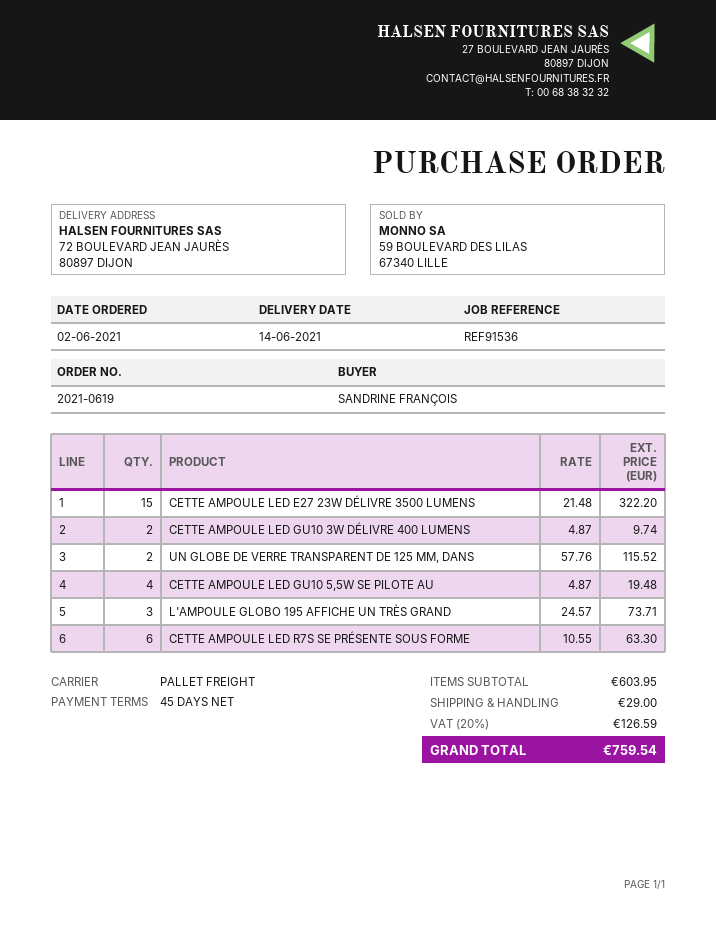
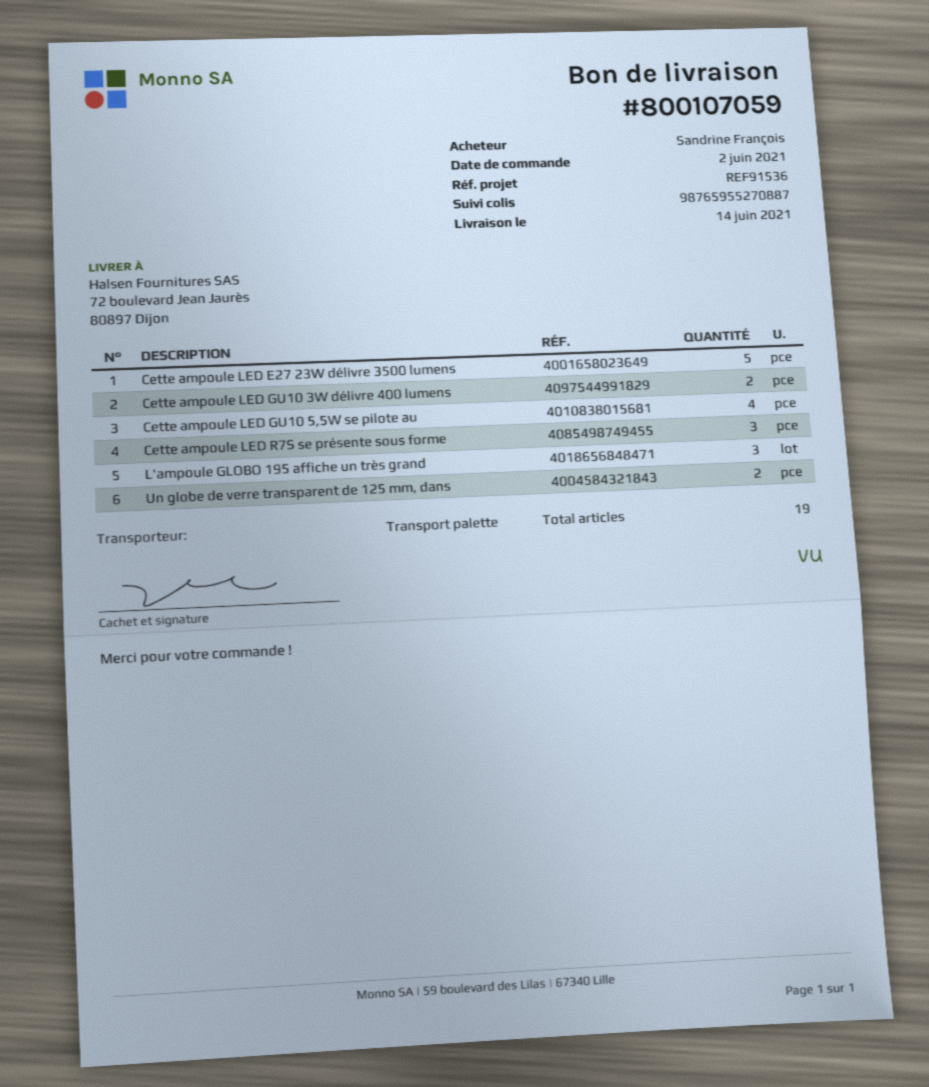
CETTE AMPOULE LED E27 23W DÉLIVRE 3500 LUMENS: 15 -> 5
CETTE AMPOULE LED R7S SE PRÉSENTE SOUS FORME: 6 -> 3

